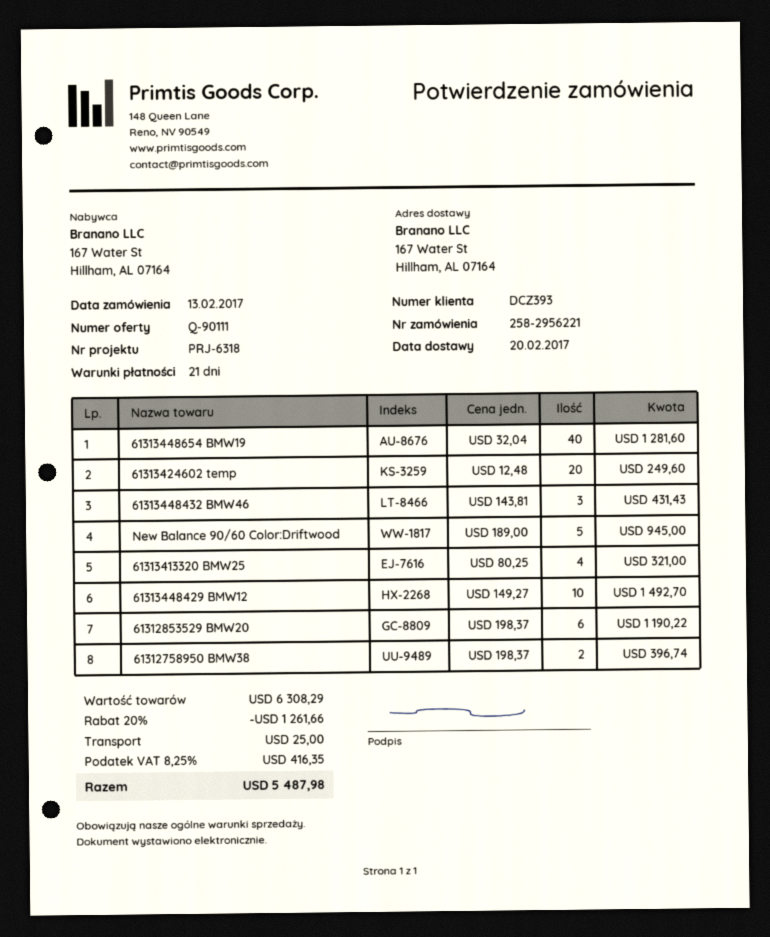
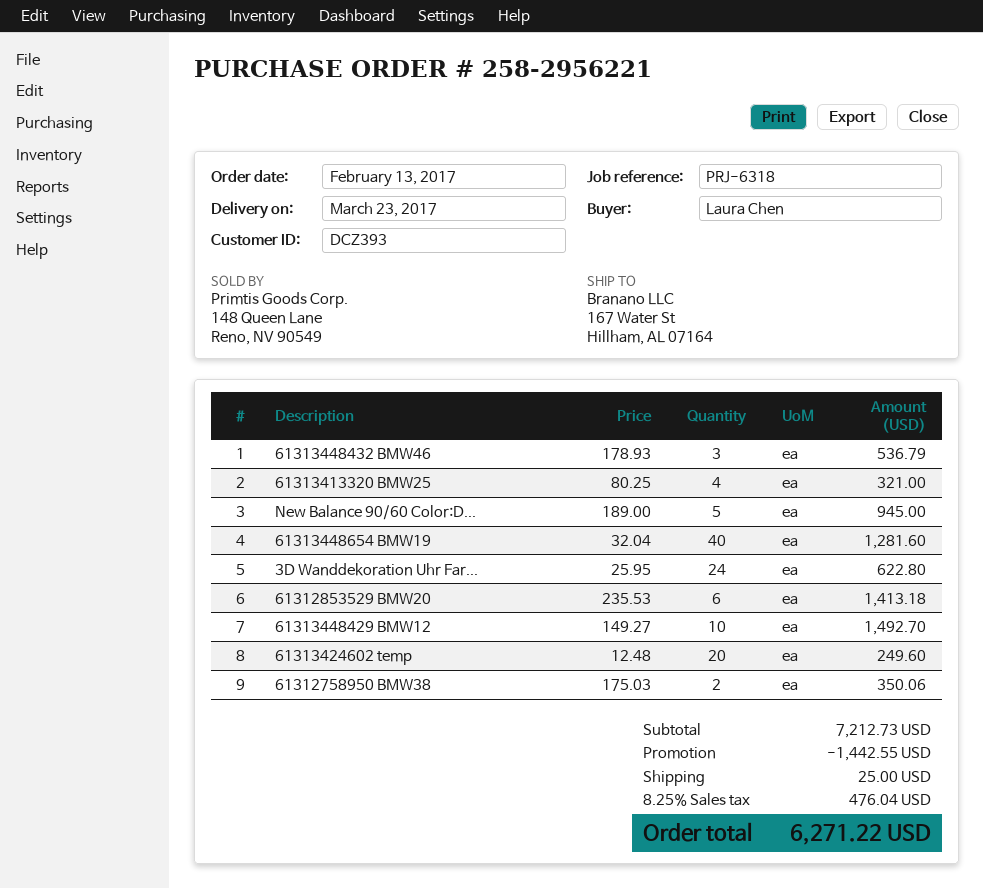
delivery date: 2017-02-20 -> 2017-03-23
61313448432 BMW46: 3 x 143.81 = 431.43 -> 3 x 178.93 = 536.79
61312853529 BMW20: 6 x 198.37 = 1190.22 -> 6 x 235.53 = 1413.18
61312758950 BMW38: 2 x 198.37 = 396.74 -> 2 x 175.03 = 350.06
3D Wanddekoration Uhr Far...: none -> 24 x 25.95 = 622.80
subtotal: 6308.29 -> 7212.73
discount: 1261.66 -> 1442.55
tax: 8.25% = 416.35 -> 8.25% = 476.04
total: 5487.98 -> 6271.22

